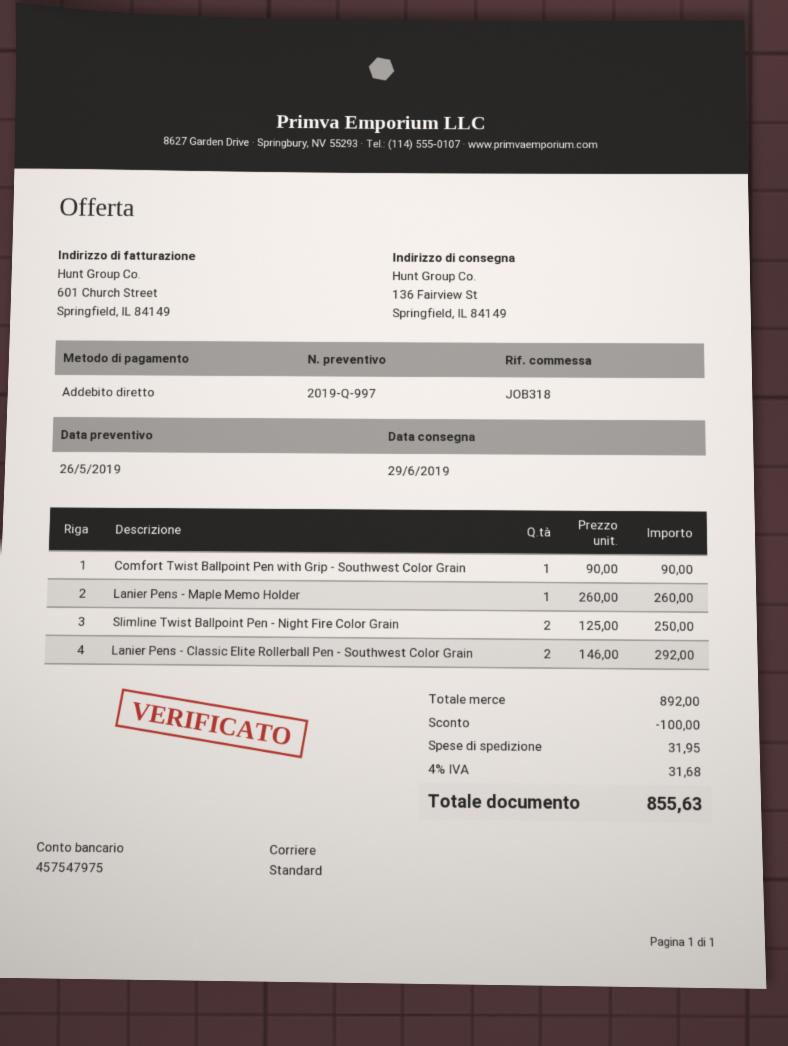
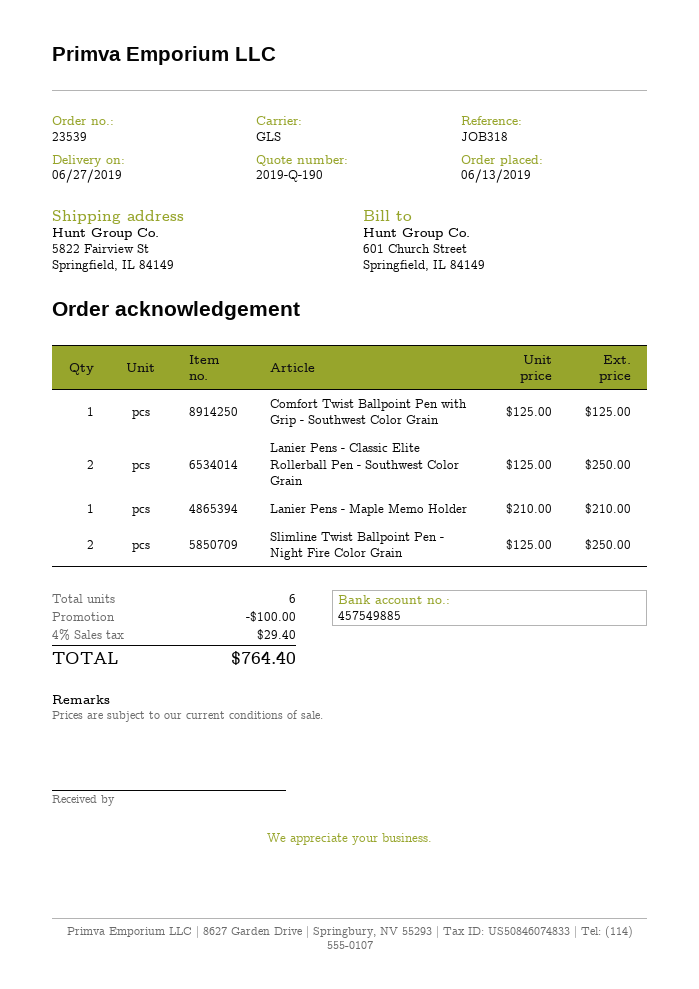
quote number: 2019-Q-997 -> 2019-Q-190
delivery date: 2019-06-29 -> 2019-06-27
bank account: 457547975 -> 457549885
shipping method: standard -> GLS
ship to: 136 Fairview St, Springfield, IL 84149 -> 5822 Fairview St, Springfield, IL 84149
Comfort Twist Ballpoint Pen with Grip - Southwest Color Grain: 1 x 90.00 = 90.00 -> 1 x 125.00 = 125.00
Lanier Pens - Maple Memo Holder: 1 x 260.00 = 260.00 -> 1 x 210.00 = 210.00
Lanier Pens - Classic Elite Rollerball Pen - Southwest Color Grain: 2 x 146.00 = 292.00 -> 2 x 125.00 = 250.00
shipping: 31.95 -> none
tax: 4% = 31.68 -> 4% = 29.40
total: 855.63 -> 764.40

